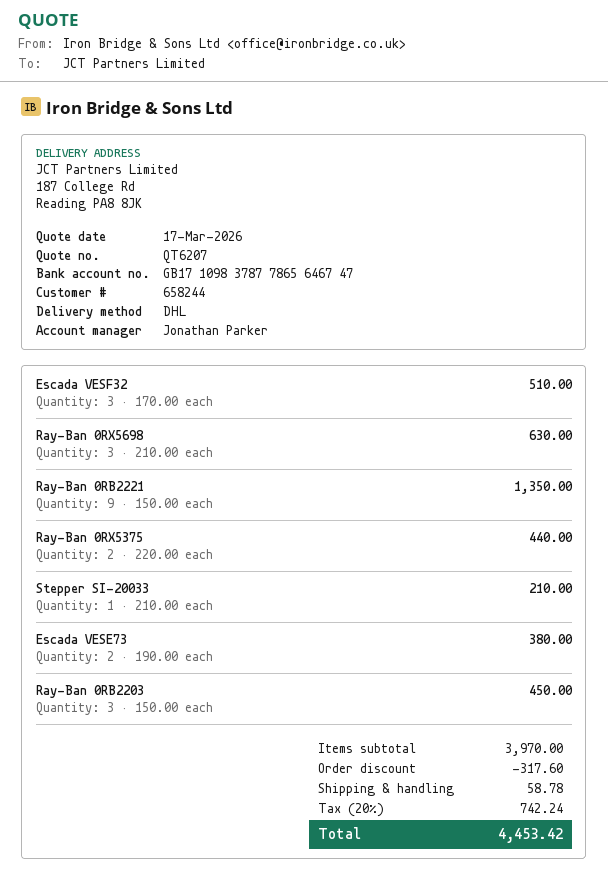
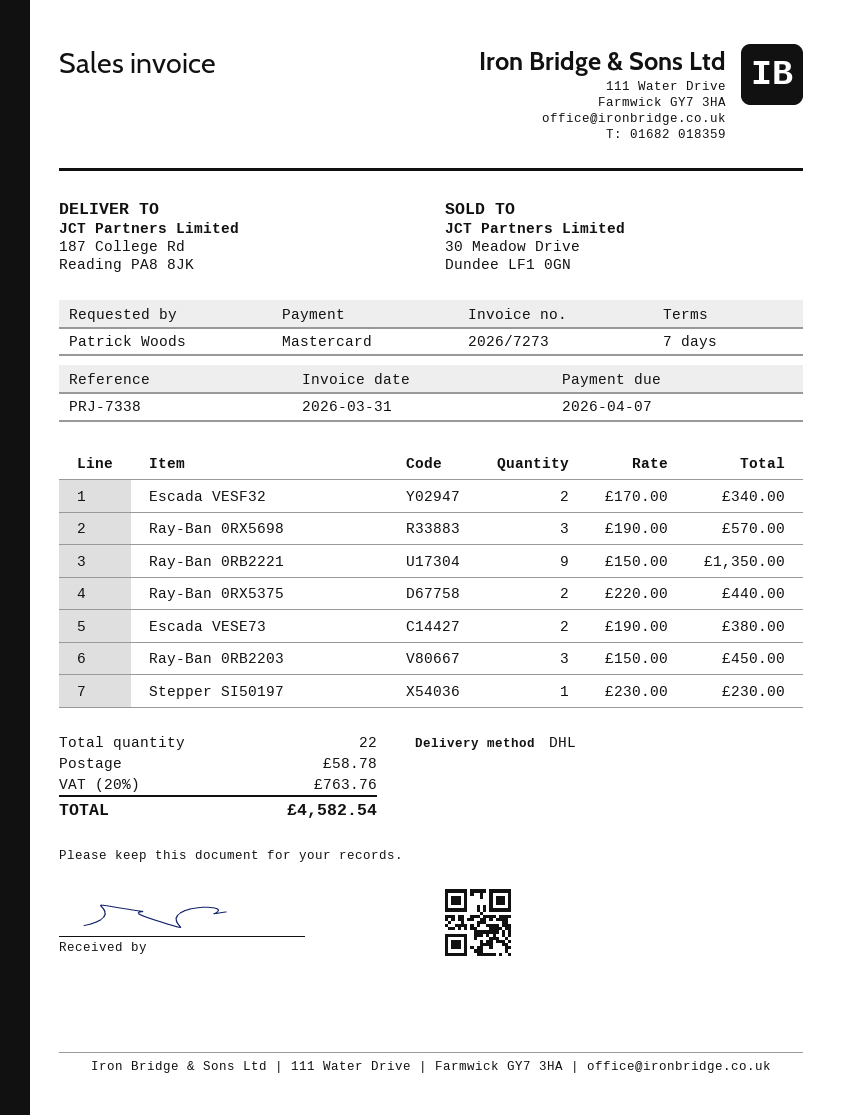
Escada VESF32: 3 x 170.00 = 510.00 -> 2 x 170.00 = 340.00
Ray-Ban 0RX5698: 3 x 210.00 = 630.00 -> 3 x 190.00 = 570.00
Stepper SI-20033: 1 x 210.00 = 210.00 -> none
Stepper SI50197: none -> 1 x 230.00 = 230.00
discount: 317.60 -> none
tax: 20% = 742.24 -> 20% = 763.76
total: 4453.42 -> 4582.54

